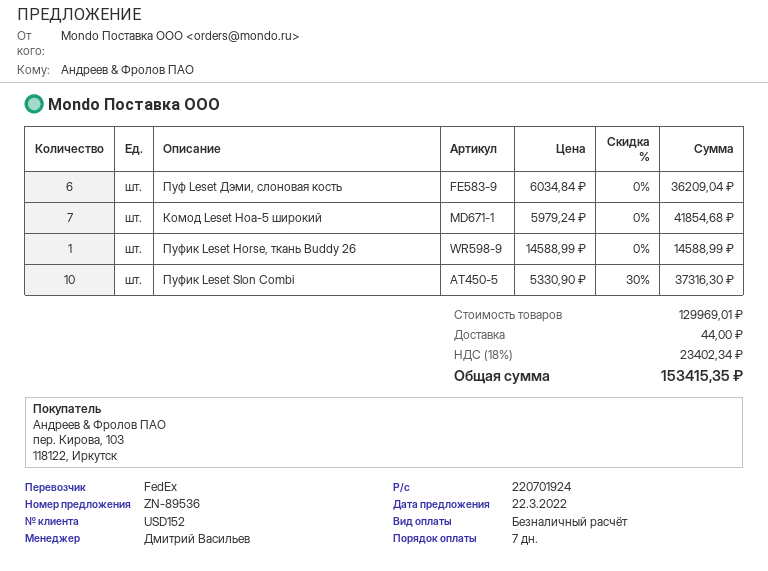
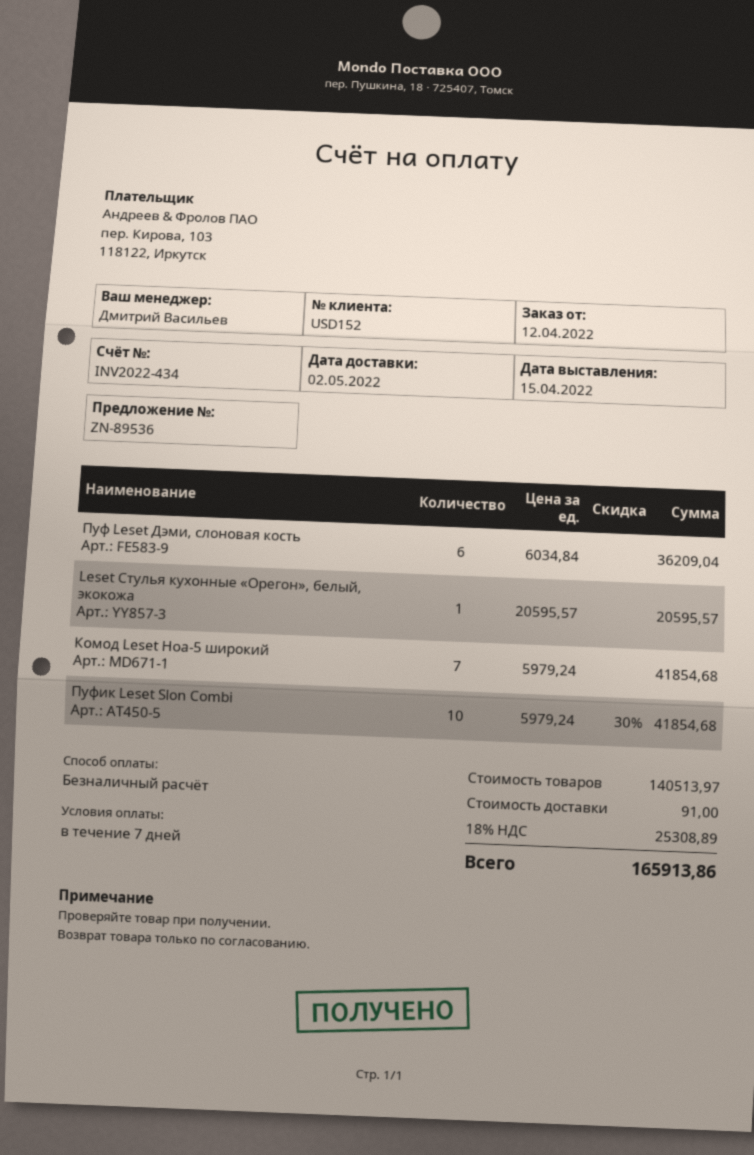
Пуфик Leset Horse, ткань Buddy 26: 1 x 14588.99 = 14588.99 -> none
Пуфик Leset Slon Combi: 10 x 5330.90 - 30% = 37316.30 -> 10 x 5979.24 - 30% = 41854.68
Leset Стулья кухонные «Орегон», белый, экокожа: none -> 1 x 20595.57 = 20595.57
subtotal: 129969.01 -> 140513.97
shipping: 44.00 -> 91.00
tax: 18% = 23402.34 -> 18% = 25308.89
total: 153415.35 -> 165913.86

